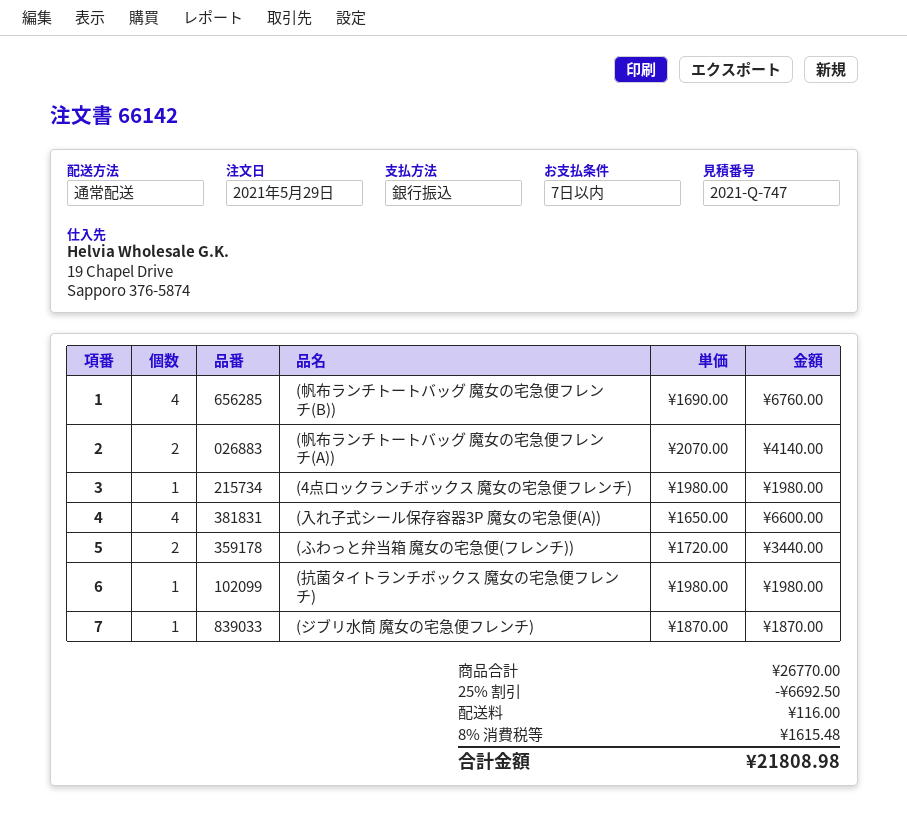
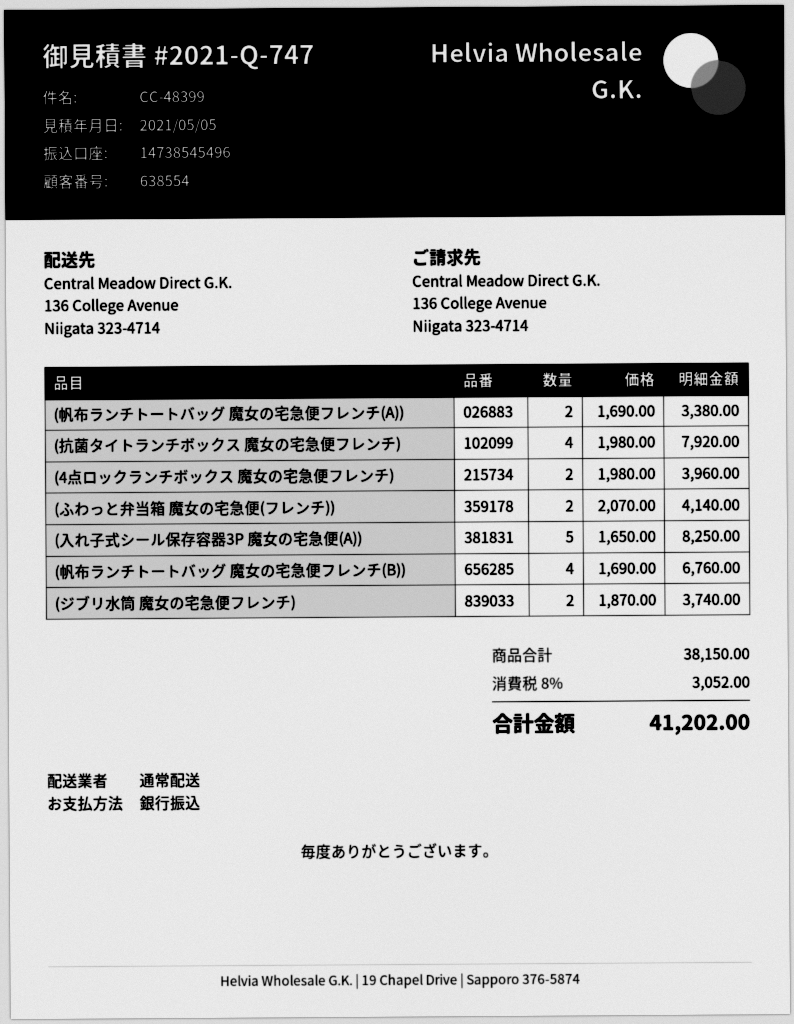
(帆布ランチトートバッグ 魔女の宅急便フレンチ(A)): 2 x 2070.00 = 4140.00 -> 2 x 1690.00 = 3380.00
(4点ロックランチボックス 魔女の宅急便フレンチ): 1 x 1980.00 = 1980.00 -> 2 x 1980.00 = 3960.00
(入れ子式シール保存容器3P 魔女の宅急便(A)): 4 x 1650.00 = 6600.00 -> 5 x 1650.00 = 8250.00
(ふわっと弁当箱 魔女の宅急便(フレンチ)): 2 x 1720.00 = 3440.00 -> 2 x 2070.00 = 4140.00
(抗菌タイトランチボックス 魔女の宅急便フレンチ): 1 x 1980.00 = 1980.00 -> 4 x 1980.00 = 7920.00
(ジブリ水筒 魔女の宅急便フレンチ): 1 x 1870.00 = 1870.00 -> 2 x 1870.00 = 3740.00
subtotal: 26770.00 -> 38150.00
discount: 25% = 6692.50 -> none
shipping: 116.00 -> none
tax: 8% = 1615.48 -> 8% = 3052.00
total: 21808.98 -> 41202.00

